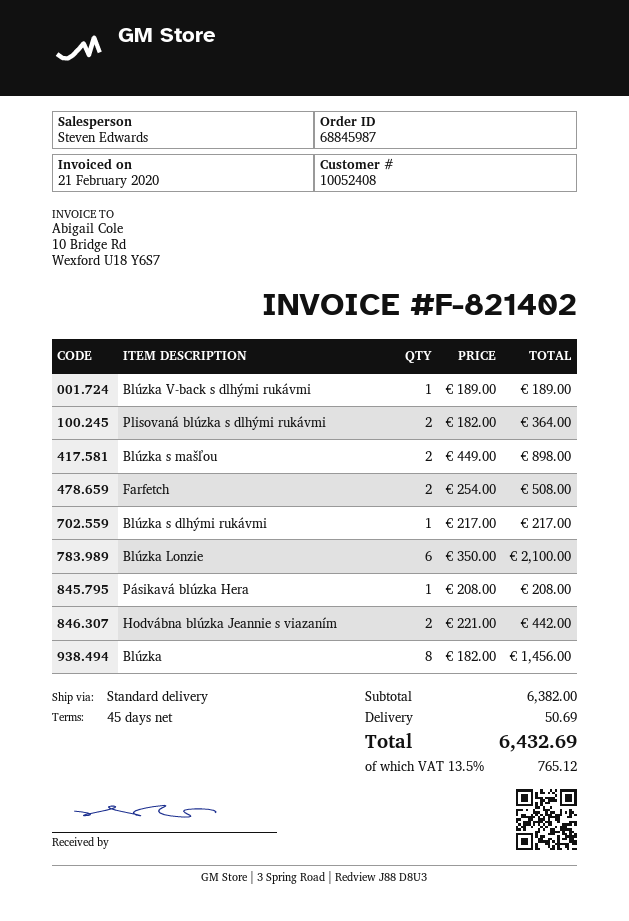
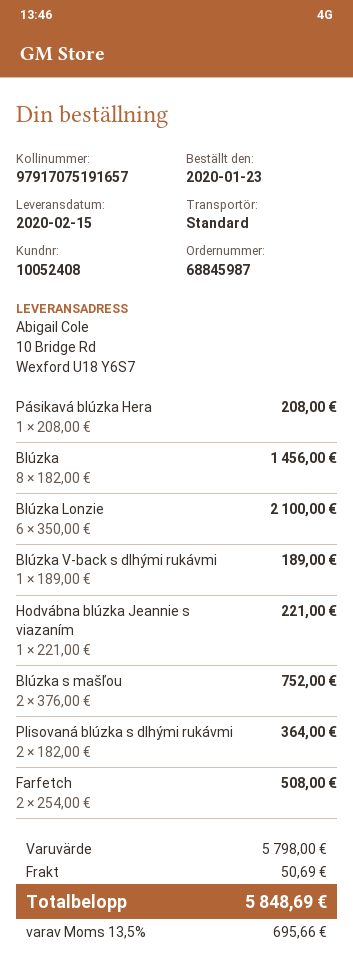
Blúzka s mašľou: 2 x 449.00 = 898.00 -> 2 x 376.00 = 752.00
Blúzka s dlhými rukávmi: 1 x 217.00 = 217.00 -> none
Hodvábna blúzka Jeannie s viazaním: 2 x 221.00 = 442.00 -> 1 x 221.00 = 221.00
subtotal: 6382.00 -> 5798.00
tax: 13.5% = 765.12 -> 13.5% = 695.66
total: 6432.69 -> 5848.69

